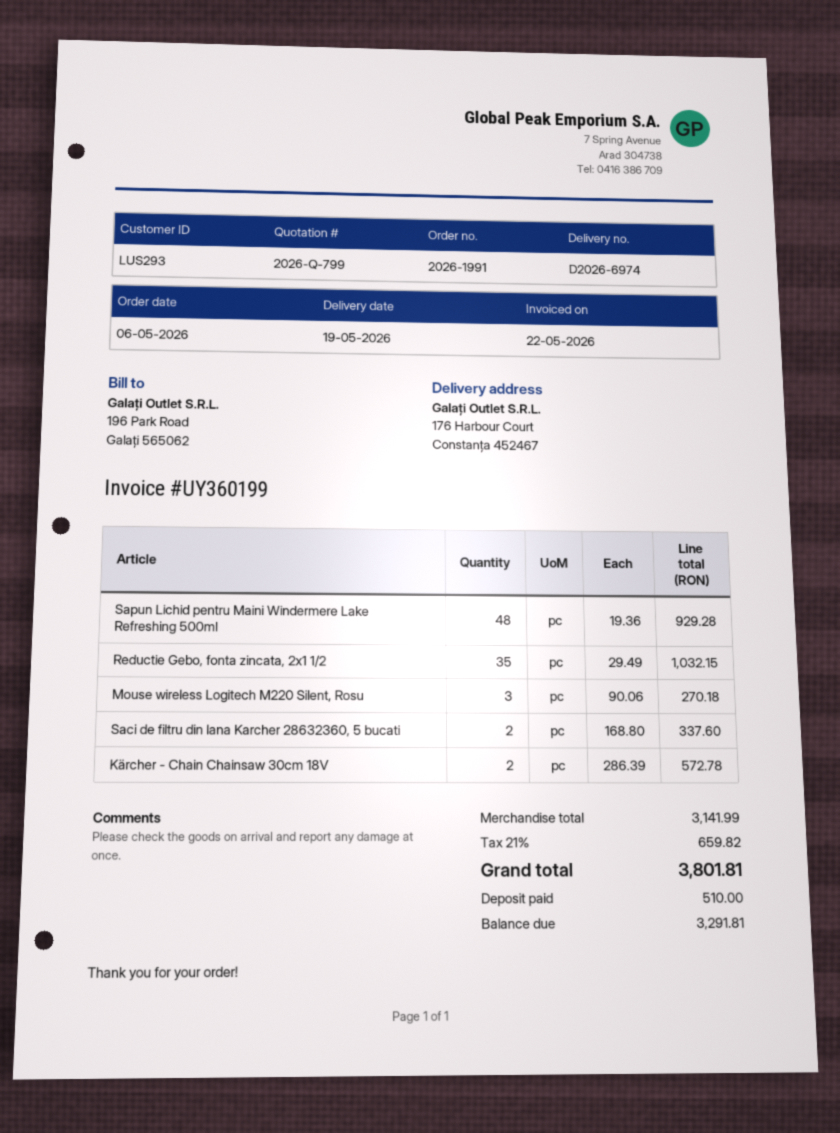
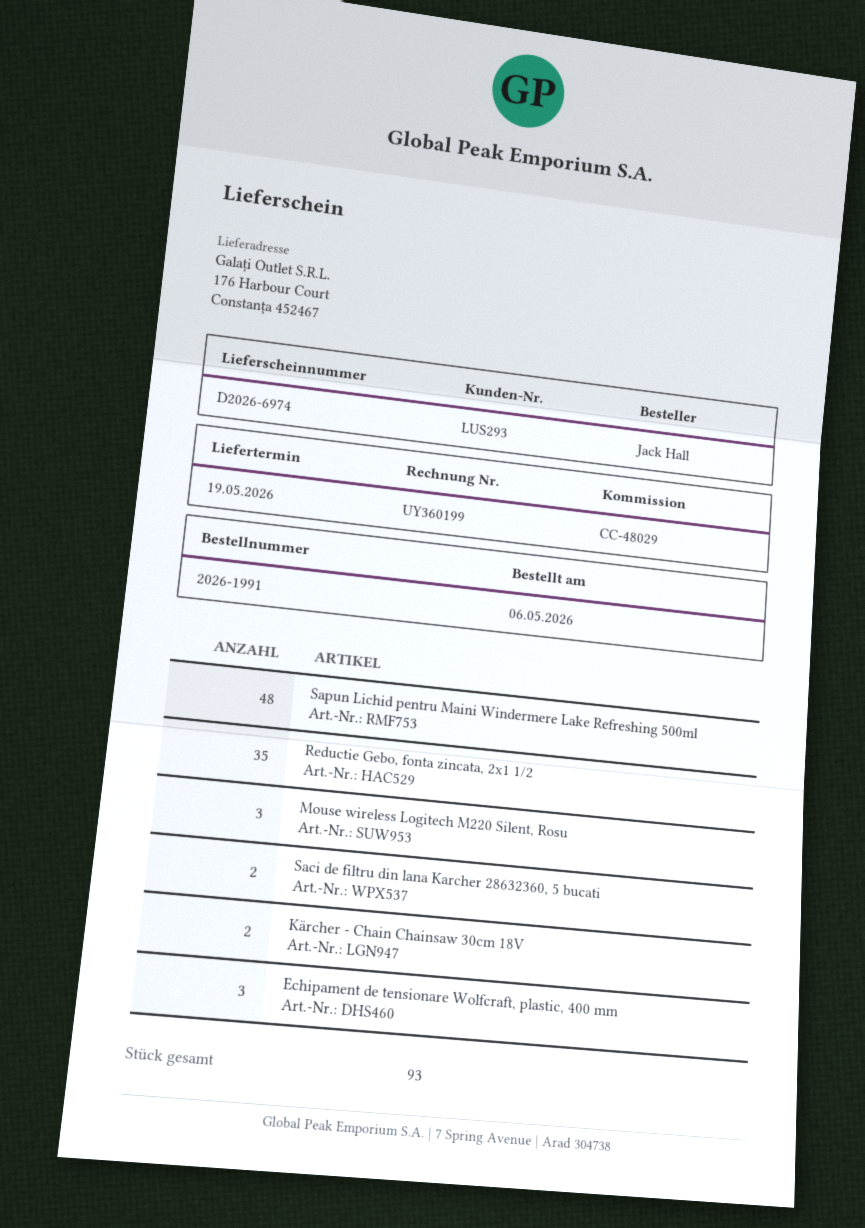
Echipament de tensionare Wolfcraft, plastic, 400 mm: none -> 3

